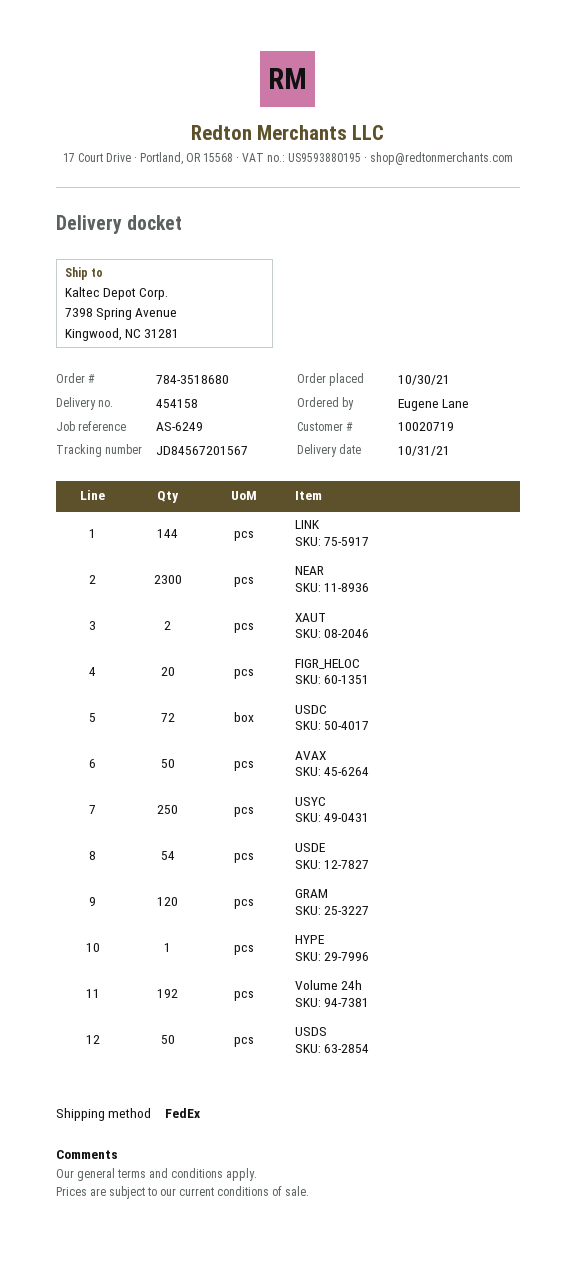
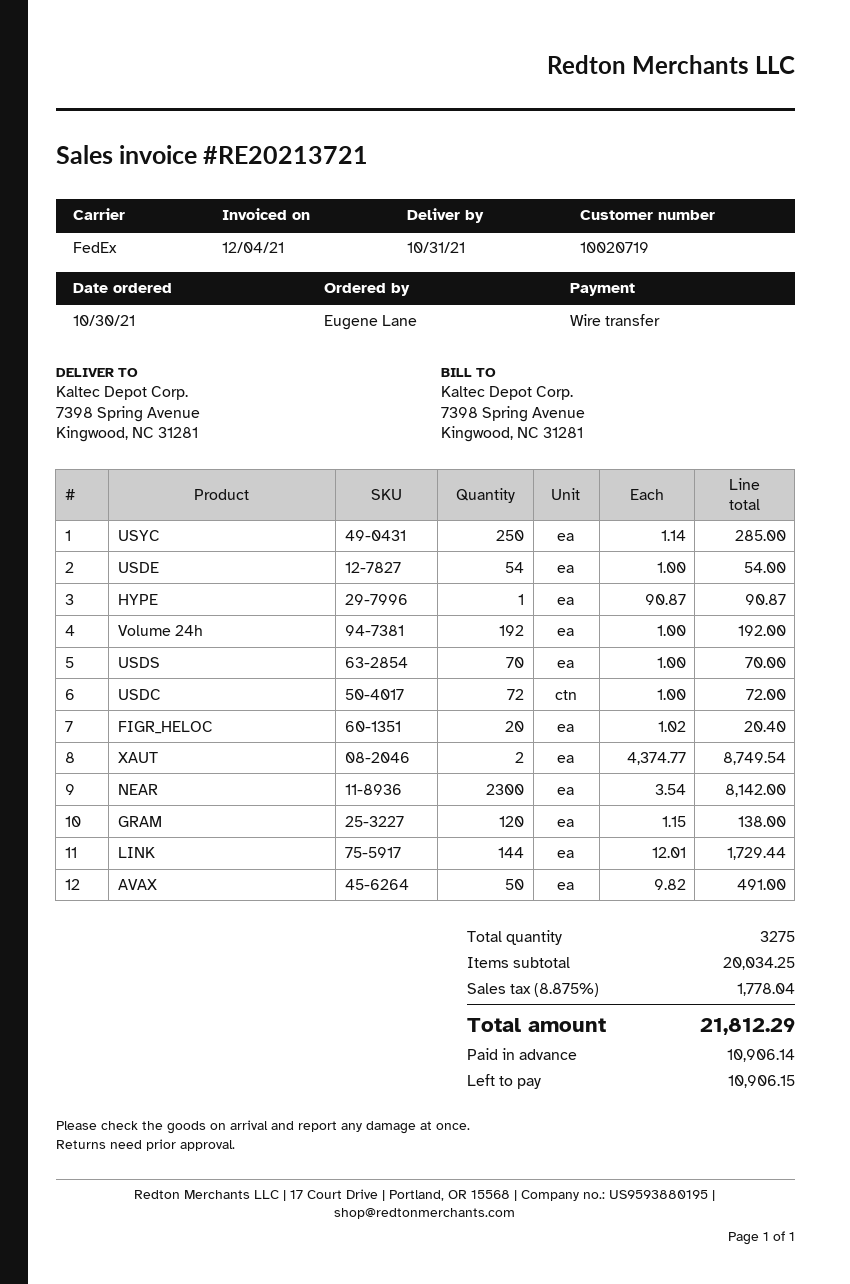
USDS: 50 -> 70

